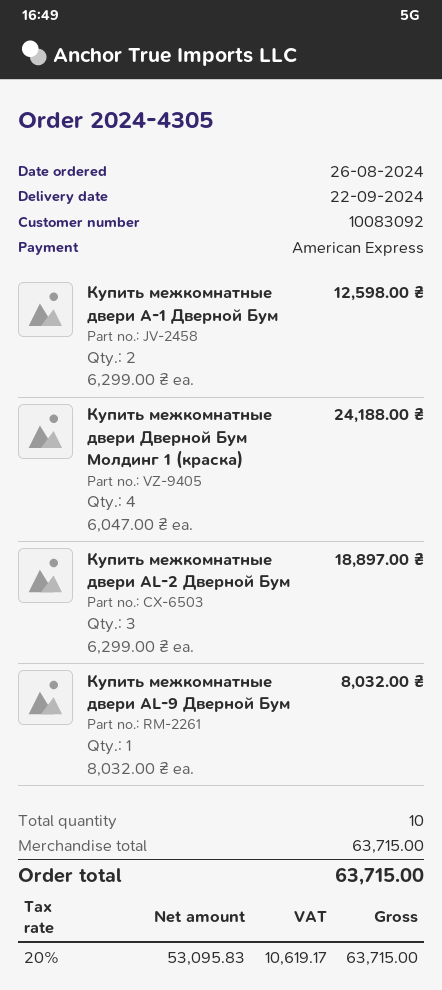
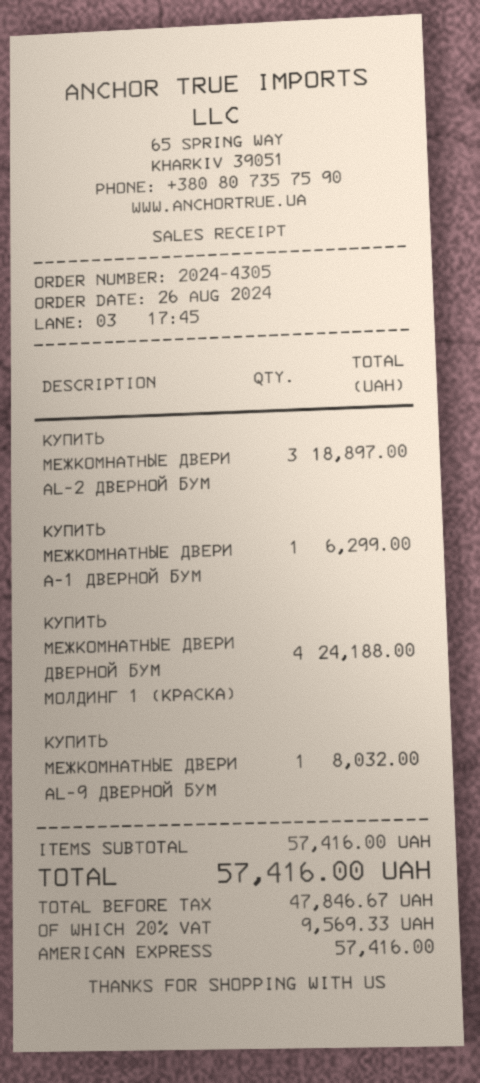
Купить межкомнатные двери А-1 Дверной Бум: 2 for 12598.00 -> 1 for 6299.00
subtotal: 63715.00 -> 57416.00
net: 53095.83 -> 47846.67
tax: 20% = 10619.17 -> 20% = 9569.33
total: 63715.00 -> 57416.00

